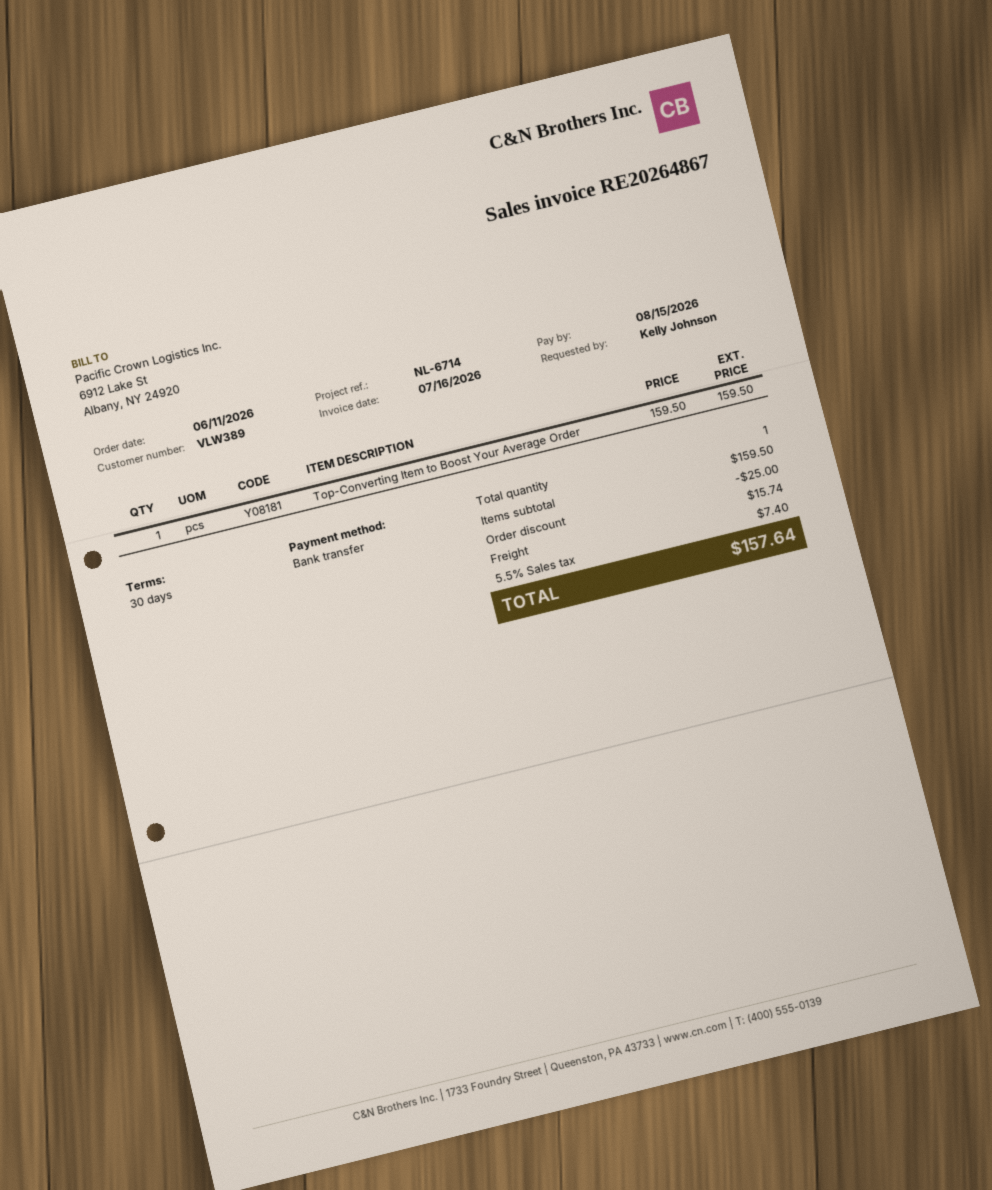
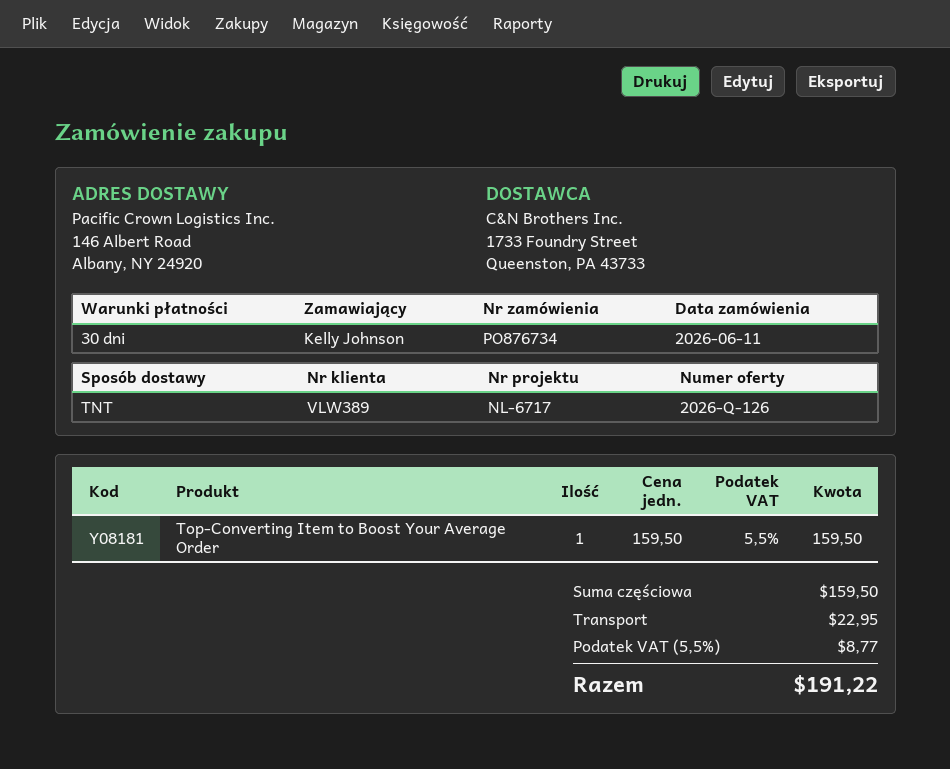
reference: NL-6714 -> NL-6717
discount: 25.00 -> none
shipping: 15.74 -> 22.95
tax: 5.5% = 7.40 -> 5.5% = 8.77
total: 157.64 -> 191.22

